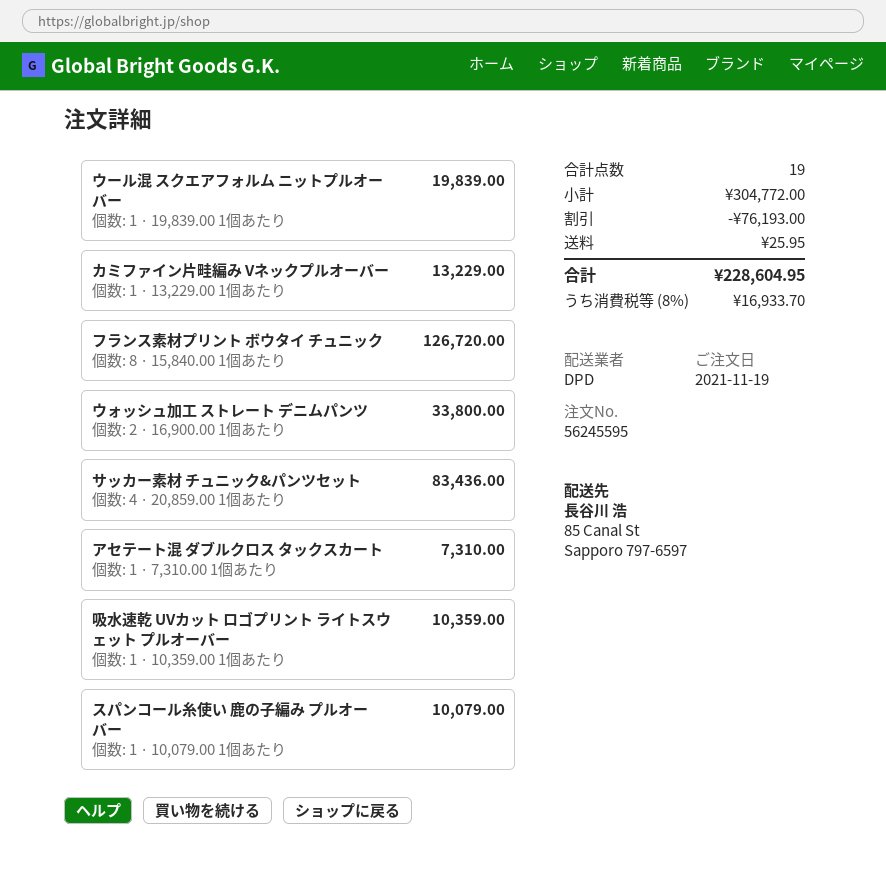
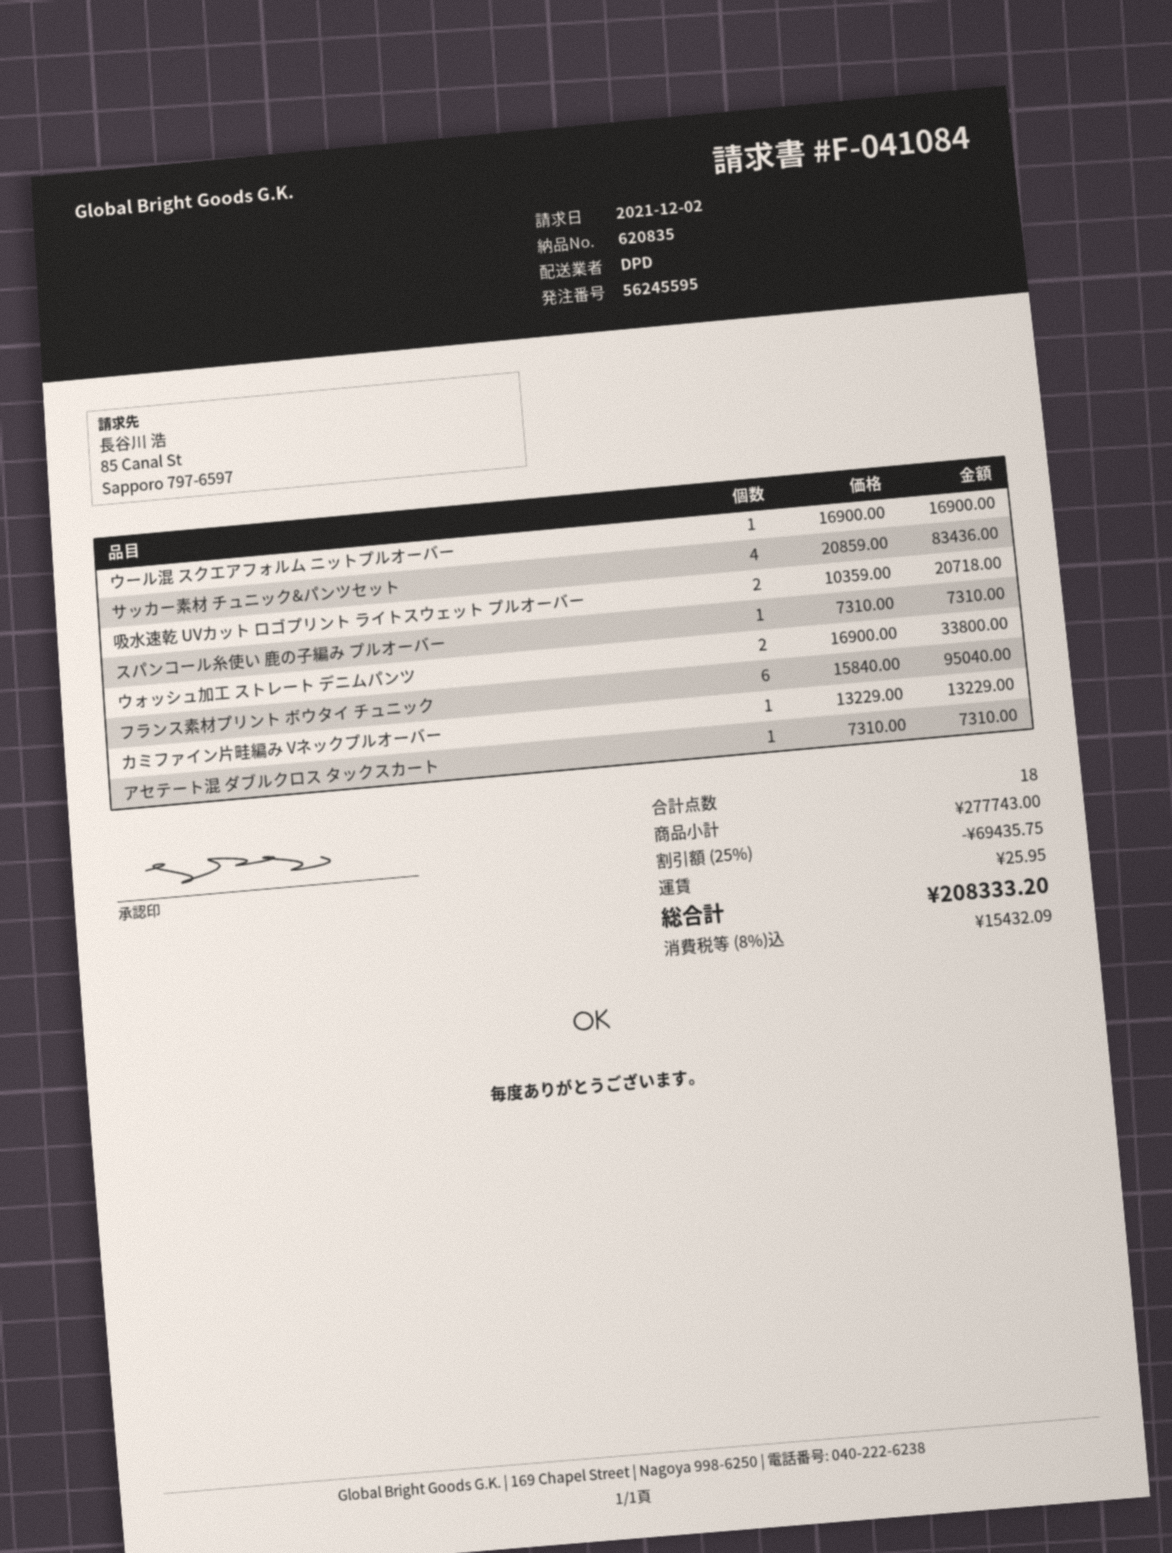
ウール混 スクエアフォルム ニットプルオーバー: 1 x 19839.00 = 19839.00 -> 1 x 16900.00 = 16900.00
フランス素材プリント ボウタイ チュニック: 8 x 15840.00 = 126720.00 -> 6 x 15840.00 = 95040.00
吸水速乾 UVカット ロゴプリント ライトスウェット プルオーバー: 1 x 10359.00 = 10359.00 -> 2 x 10359.00 = 20718.00
スパンコール糸使い 鹿の子編み プルオーバー: 1 x 10079.00 = 10079.00 -> 1 x 7310.00 = 7310.00
total quantity: 19 -> 18
subtotal: 304772.00 -> 277743.00
discount: 76193.00 -> 69435.75
tax: 8% = 16933.70 -> 8% = 15432.09
total: 228604.95 -> 208333.20

